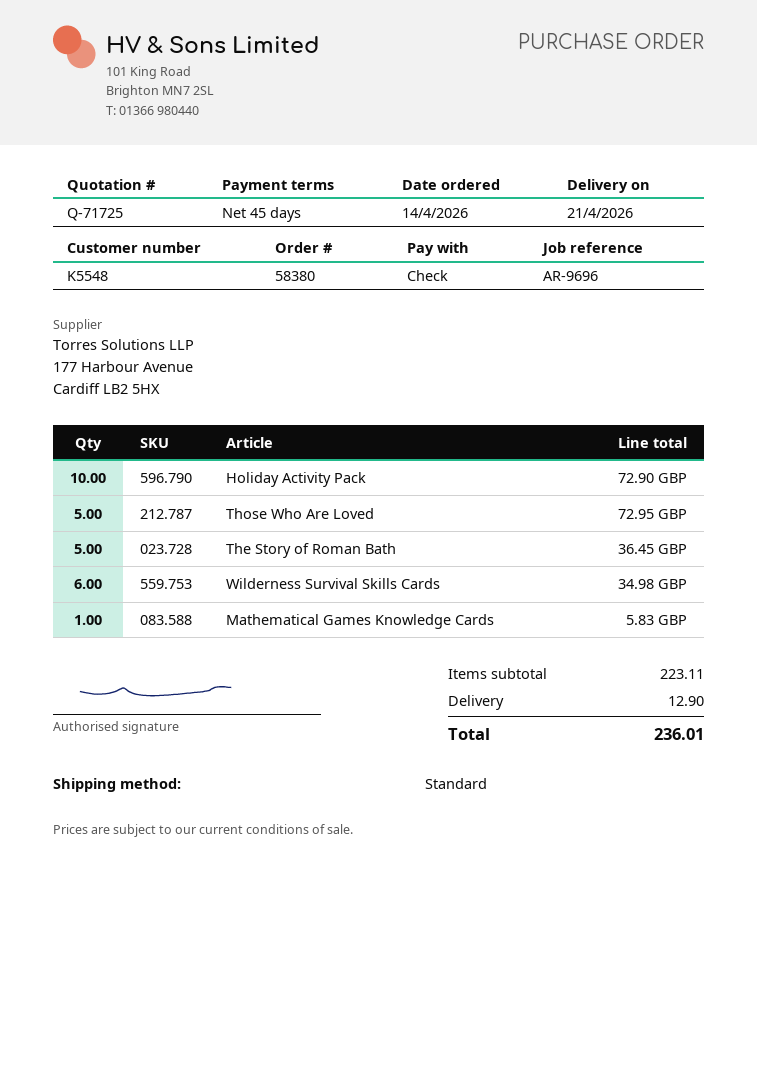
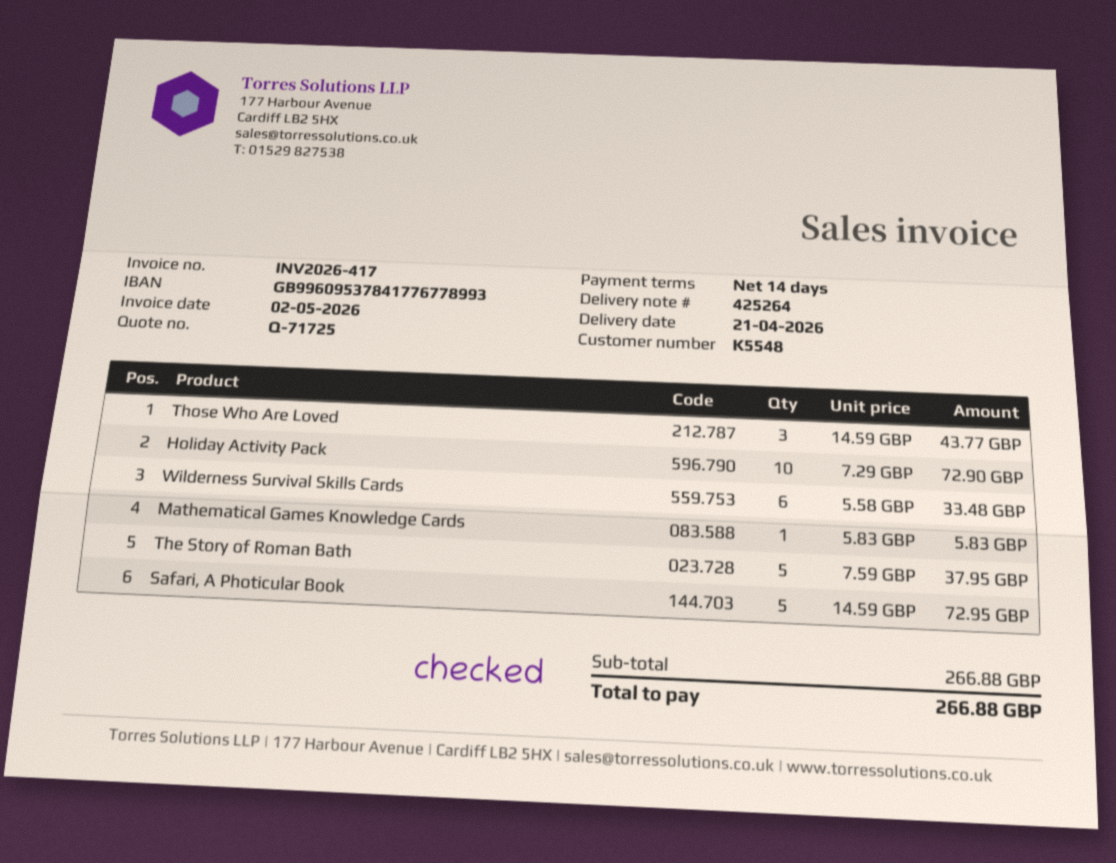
payment terms: 45 days -> 14 days
Those Who Are Loved: 5 for 72.95 -> 3 for 43.77
The Story of Roman Bath: 5 for 36.45 -> 5 for 37.95
Wilderness Survival Skills Cards: 6 for 34.98 -> 6 for 33.48
Safari, A Photicular Book: none -> 5 for 72.95
subtotal: 223.11 -> 266.88
shipping: 12.90 -> none
total: 236.01 -> 266.88

